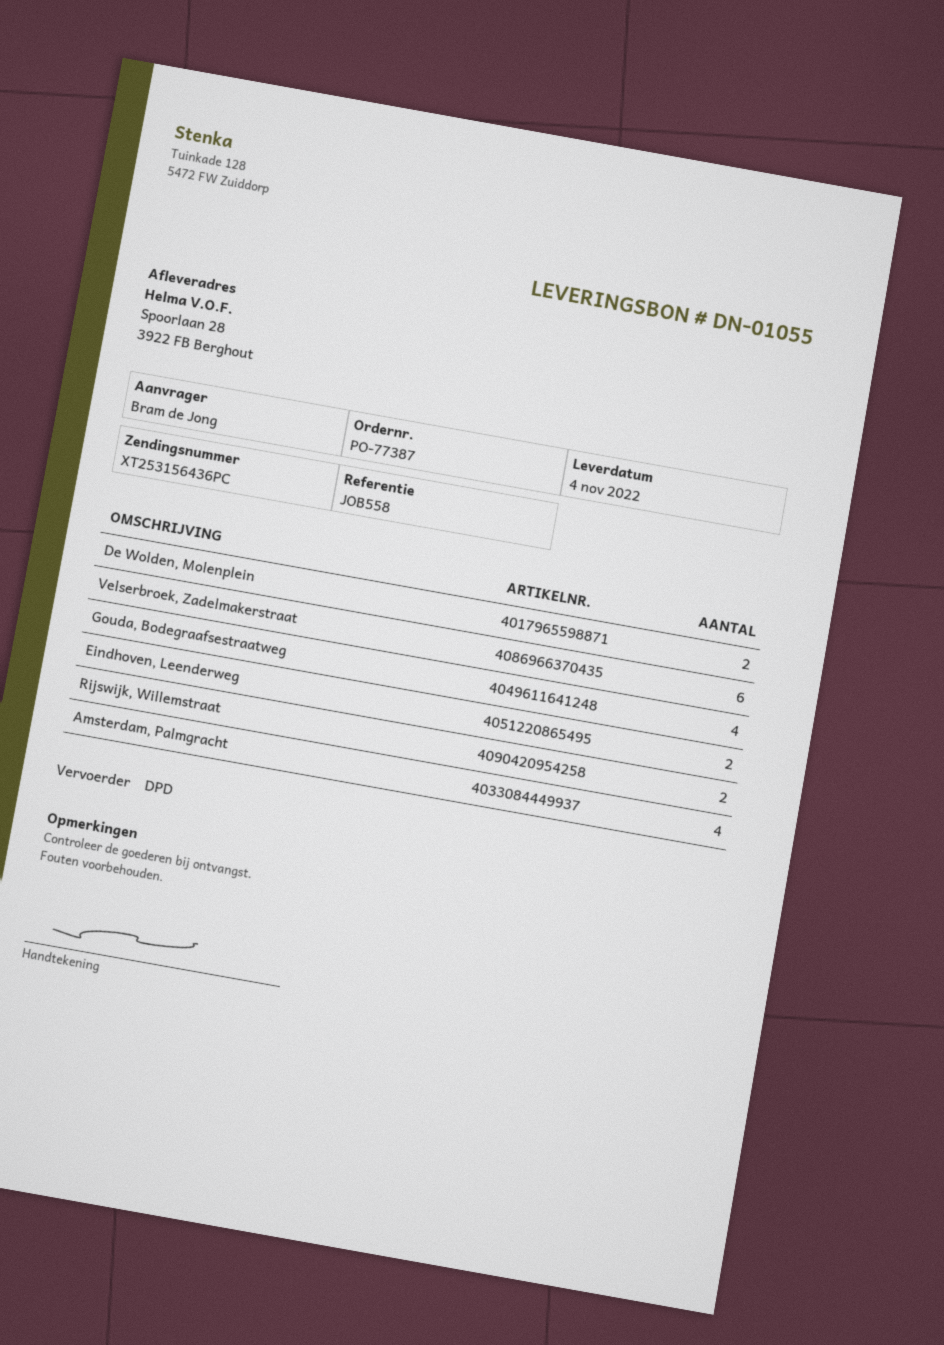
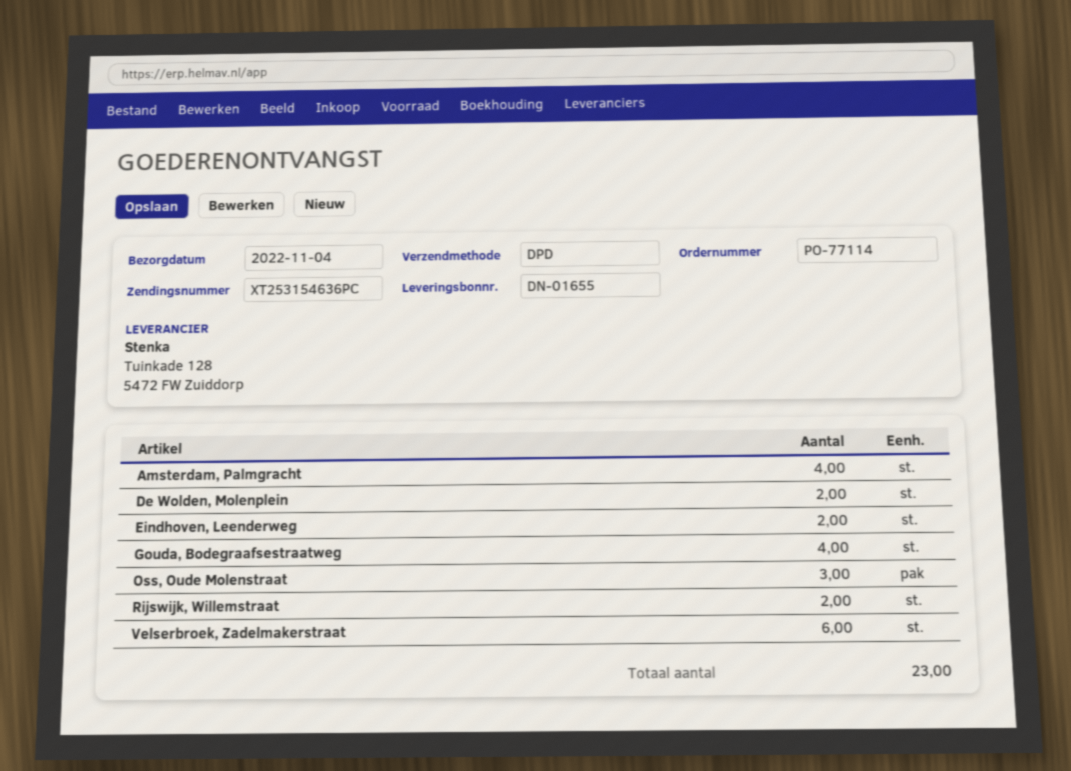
order number: PO-77387 -> PO-77114
delivery note number: DN-01055 -> DN-01655
tracking number: XT253156436PC -> XT253154636PC
Oss, Oude Molenstraat: none -> 3

